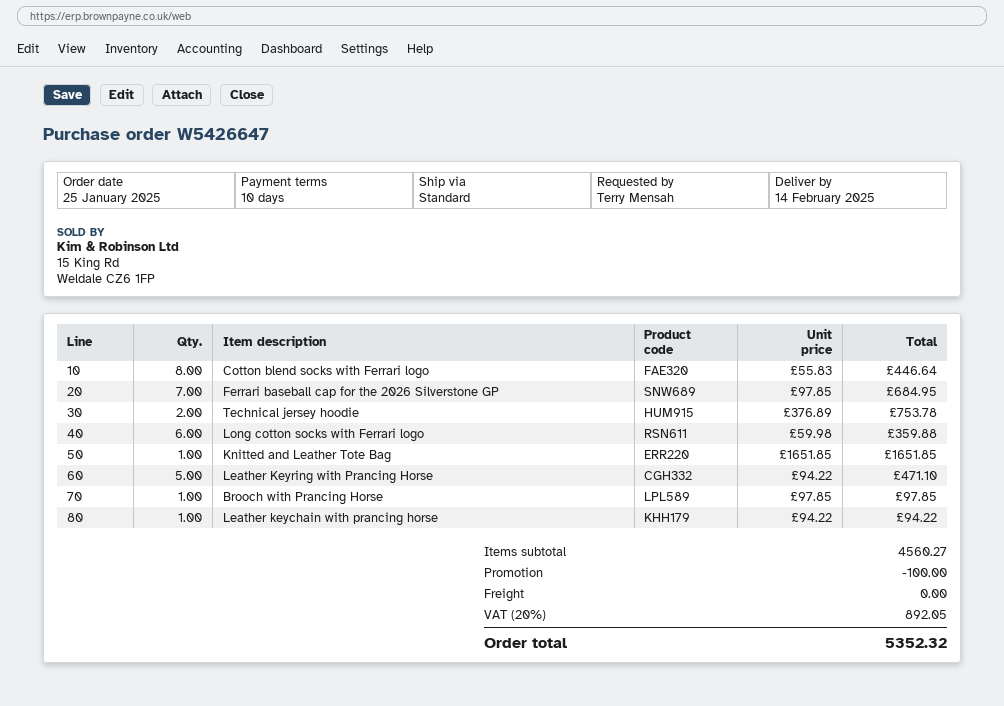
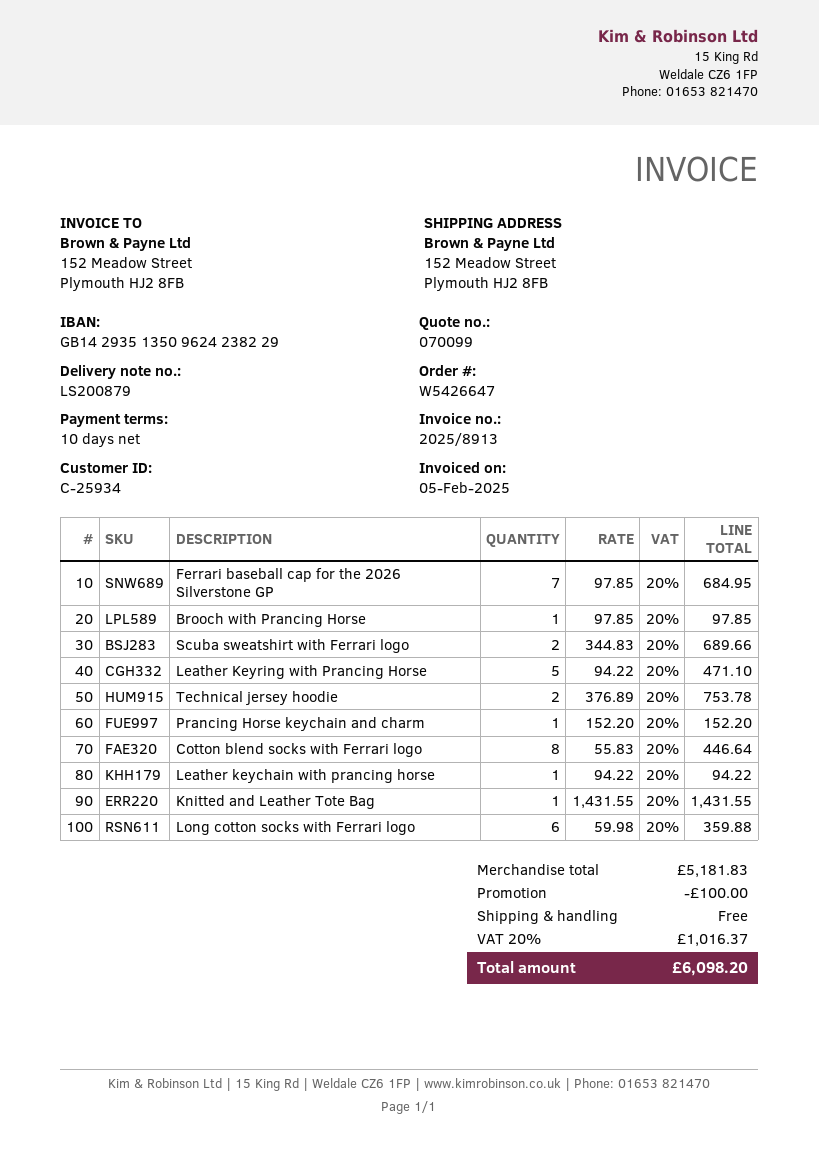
Knitted and Leather Tote Bag: 1 x 1651.85 = 1651.85 -> 1 x 1431.55 = 1431.55
Scuba sweatshirt with Ferrari logo: none -> 2 x 344.83 = 689.66
Prancing Horse keychain and charm: none -> 1 x 152.20 = 152.20
subtotal: 4560.27 -> 5181.83
tax: 20% = 892.05 -> 20% = 1016.37
total: 5352.32 -> 6098.20

